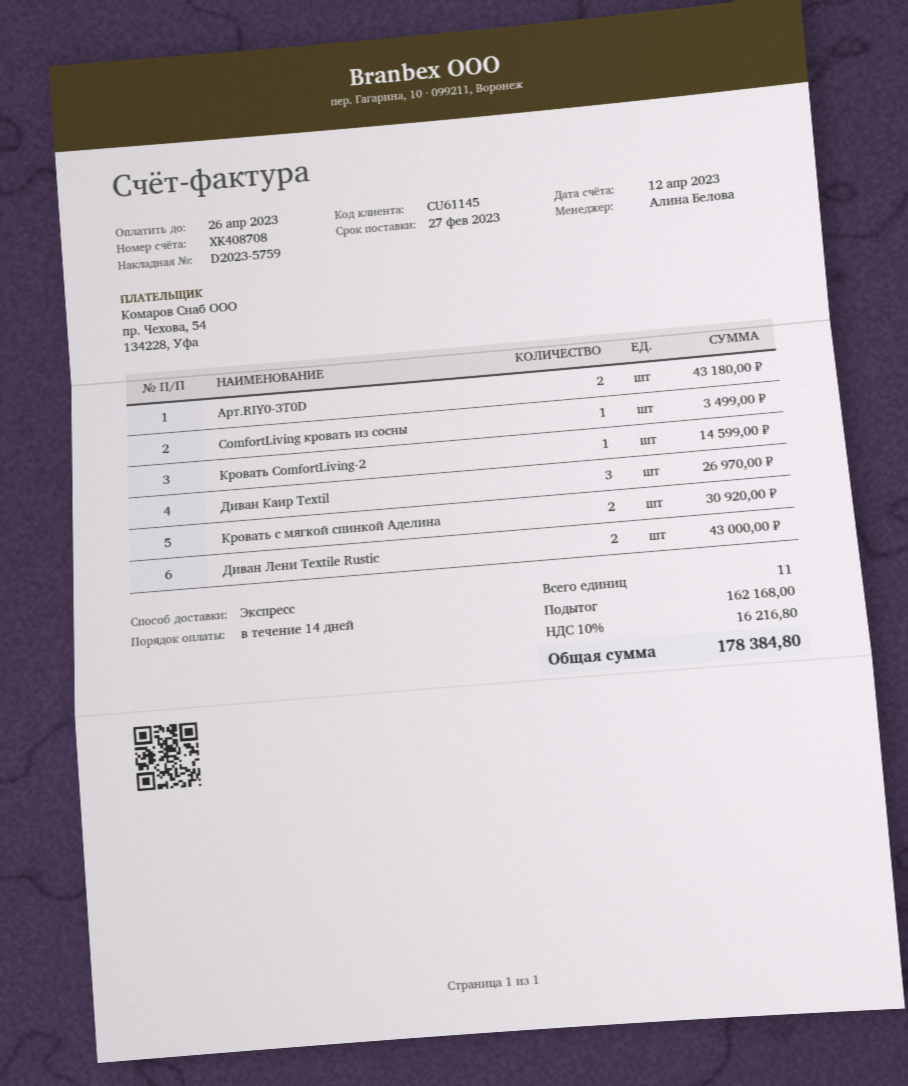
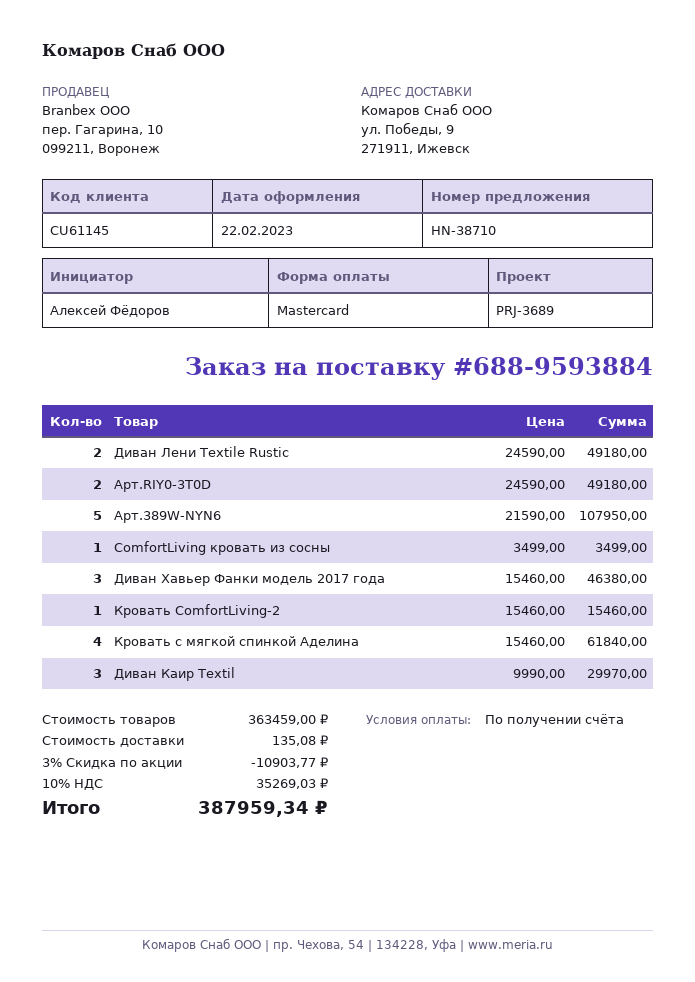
payment terms: 14 days -> on receipt
Арт.RIY0-3T0D: 2 for 43180.00 -> 2 for 49180.00
Кровать ComfortLiving-2: 1 for 14599.00 -> 1 for 15460.00
Диван Каир Textil: 3 for 26970.00 -> 3 for 29970.00
Кровать с мягкой спинкой Аделина: 2 for 30920.00 -> 4 for 61840.00
Диван Лени Textile Rustic: 2 for 43000.00 -> 2 for 49180.00
Арт.389W-NYN6: none -> 5 for 107950.00
Диван Хавьер Фанки модель 2017 года: none -> 3 for 46380.00
subtotal: 162168.00 -> 363459.00
discount: none -> 3% = 10903.77
shipping: none -> 135.08
tax: 10% = 16216.80 -> 10% = 35269.03
total: 178384.80 -> 387959.34

